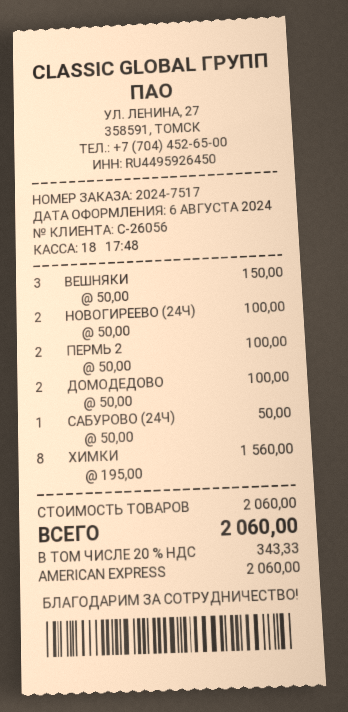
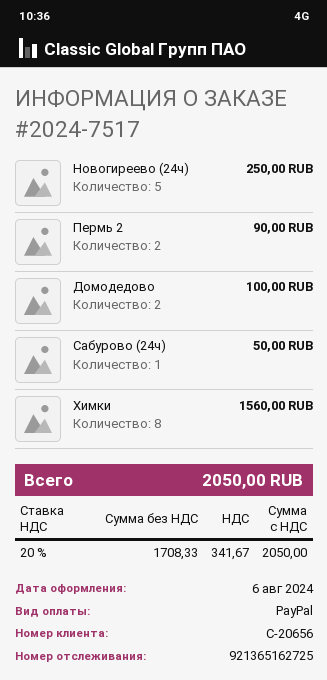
customer number: C-26056 -> C-20656
payment method: American Express -> PayPal
ВЕШНЯКИ: 3 for 150.00 -> none
НОВОГИРЕЕВО (24Ч): 2 for 100.00 -> 5 for 250.00
ПЕРМЬ 2: 2 for 100.00 -> 2 for 90.00
tax: 20% = 343.33 -> 20% = 341.67
total: 2060.00 -> 2050.00

